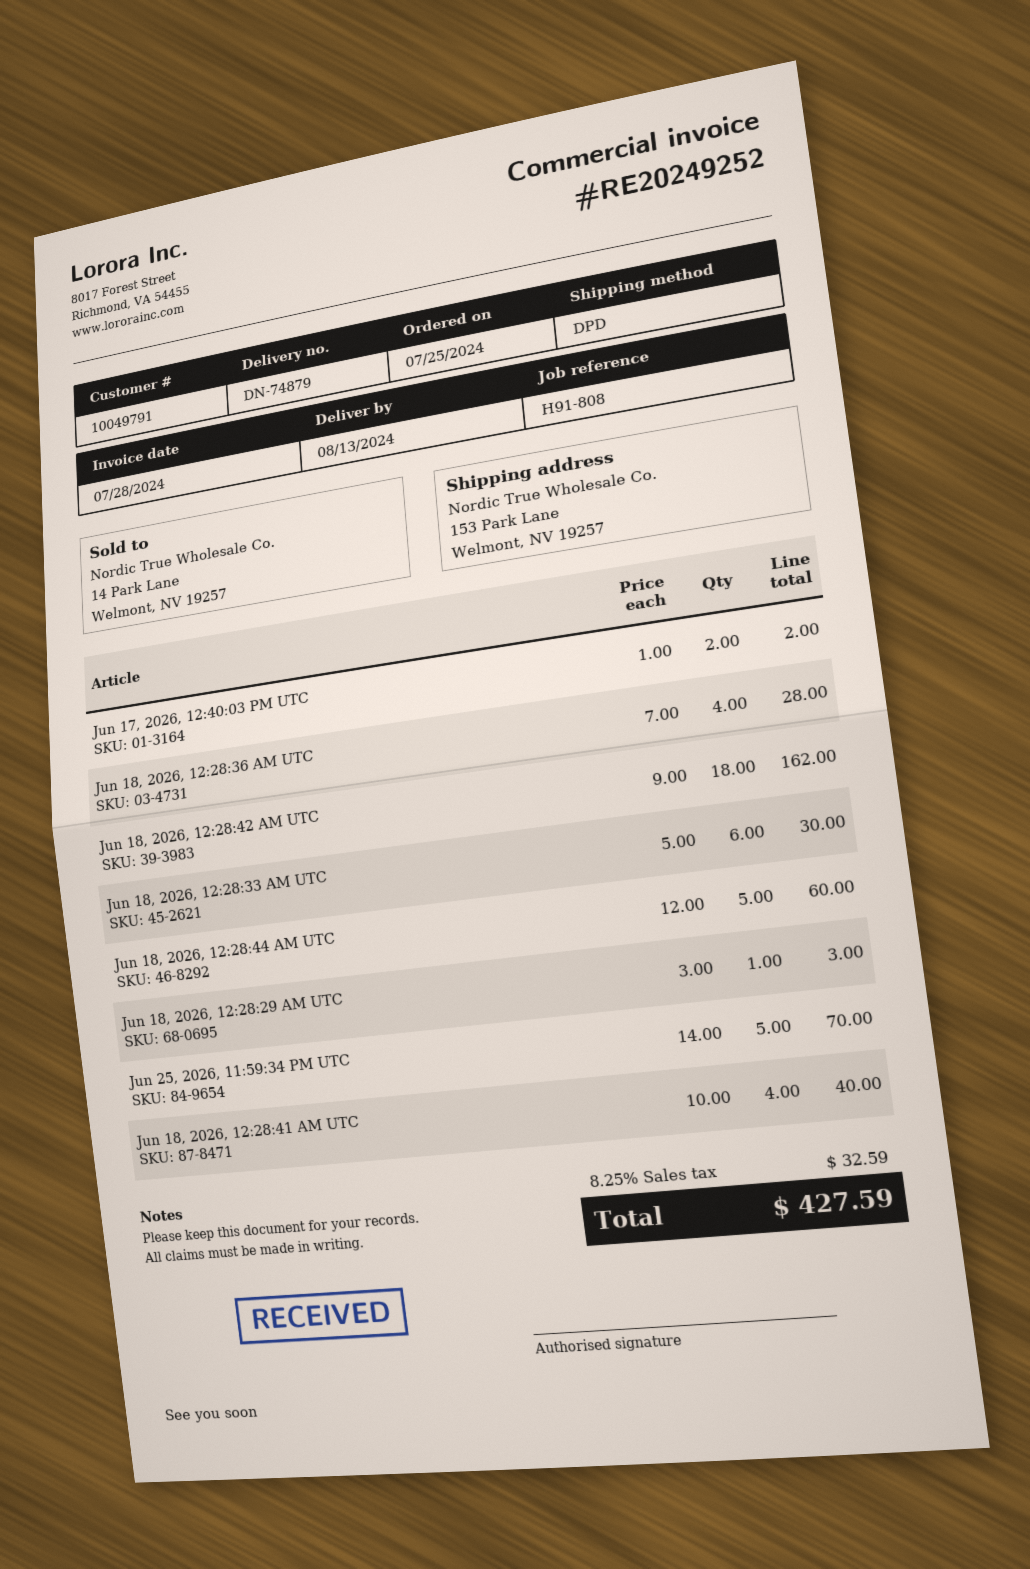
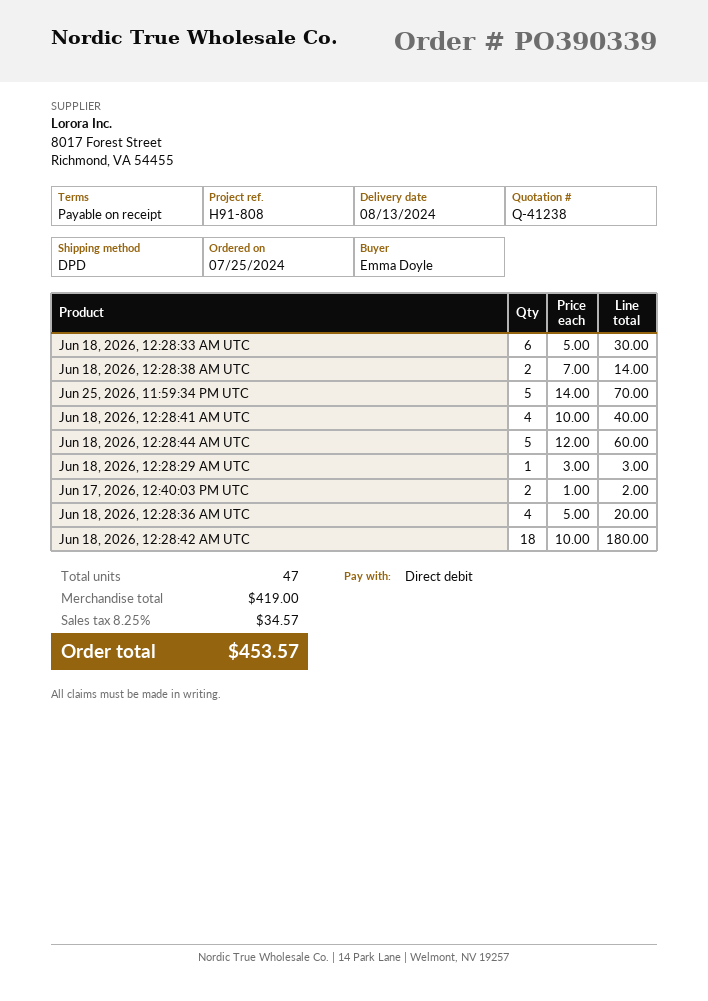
Jun 18, 2026, 12:28:36 AM UTC: 4 x 7.00 = 28.00 -> 4 x 5.00 = 20.00
Jun 18, 2026, 12:28:42 AM UTC: 18 x 9.00 = 162.00 -> 18 x 10.00 = 180.00
Jun 18, 2026, 12:28:38 AM UTC: none -> 2 x 7.00 = 14.00
tax: 8.25% = 32.59 -> 8.25% = 34.57
total: 427.59 -> 453.57

